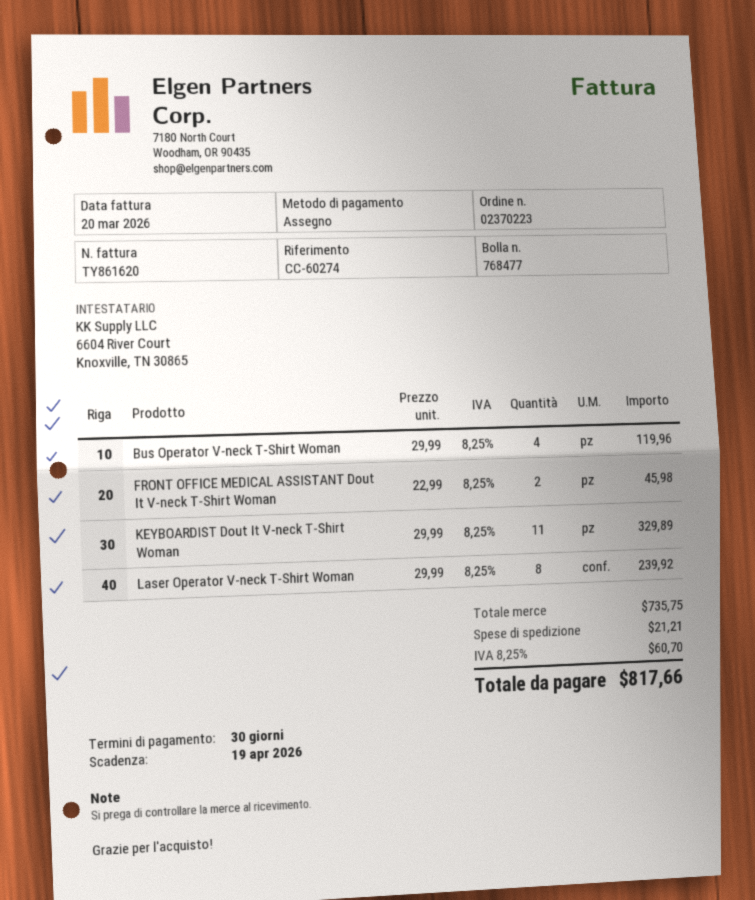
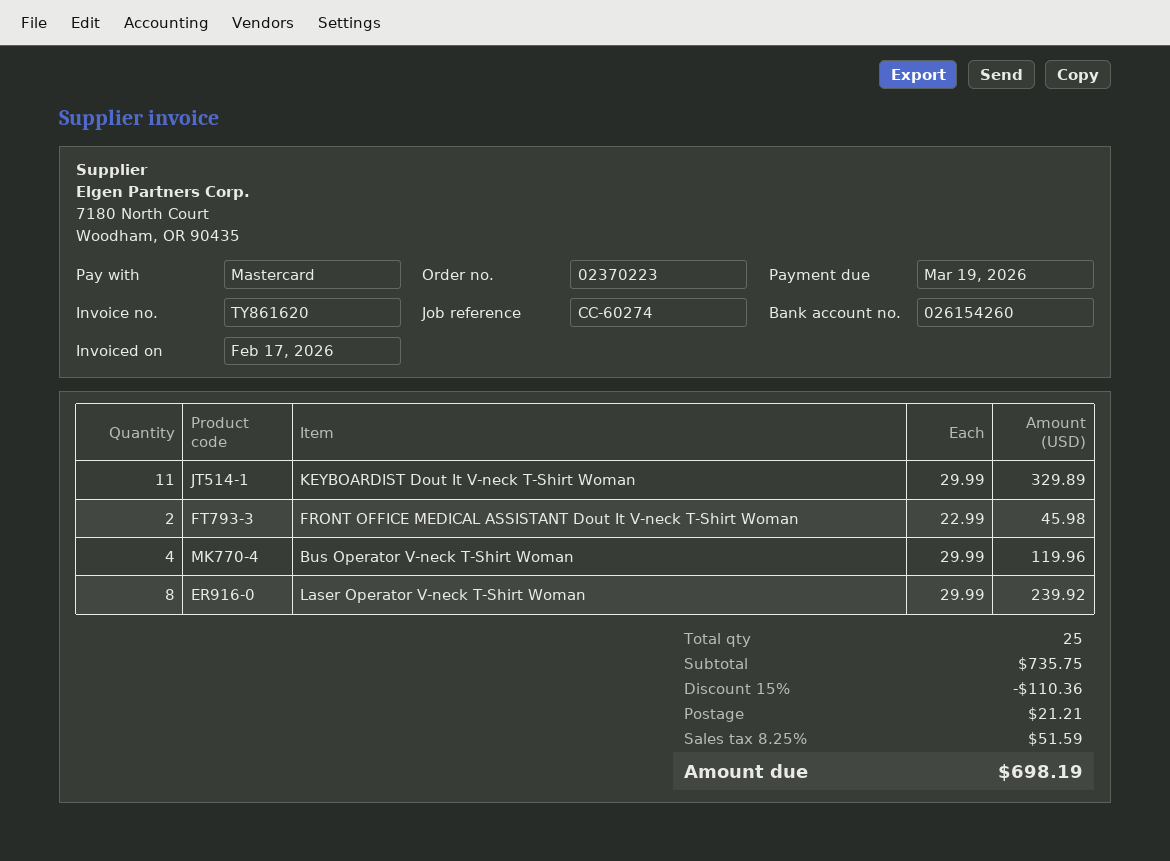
invoice date: 2026-03-20 -> 2026-02-17
due date: 2026-04-19 -> 2026-03-19
payment method: cheque -> Mastercard
discount: none -> 15% = 110.36
tax: 8.25% = 60.70 -> 8.25% = 51.59
total: 817.66 -> 698.19

